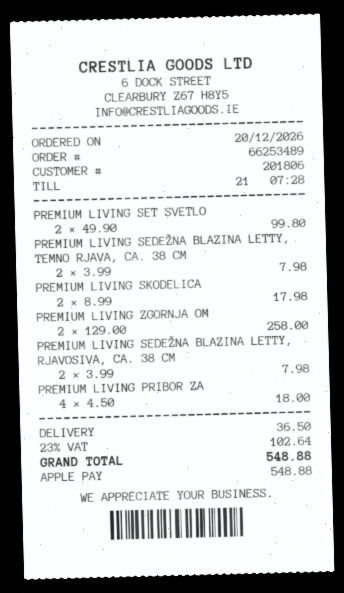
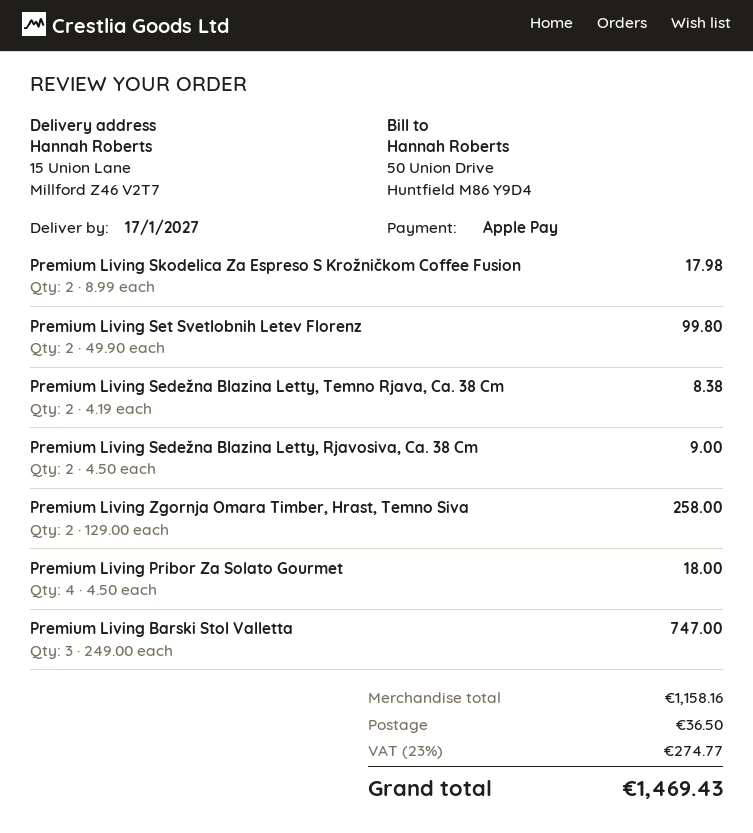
PREMIUM LIVING SEDEŽNA BLAZINA LETTY, TEMNO RJAVA, CA. 38 CM: 2 x 3.99 = 7.98 -> 2 x 4.19 = 8.38
PREMIUM LIVING SEDEŽNA BLAZINA LETTY, RJAVOSIVA, CA. 38 CM: 2 x 3.99 = 7.98 -> 2 x 4.50 = 9.00
Premium Living Barski Stol Valletta: none -> 3 x 249.00 = 747.00
tax: 23% = 102.64 -> 23% = 274.77
total: 548.88 -> 1469.43

